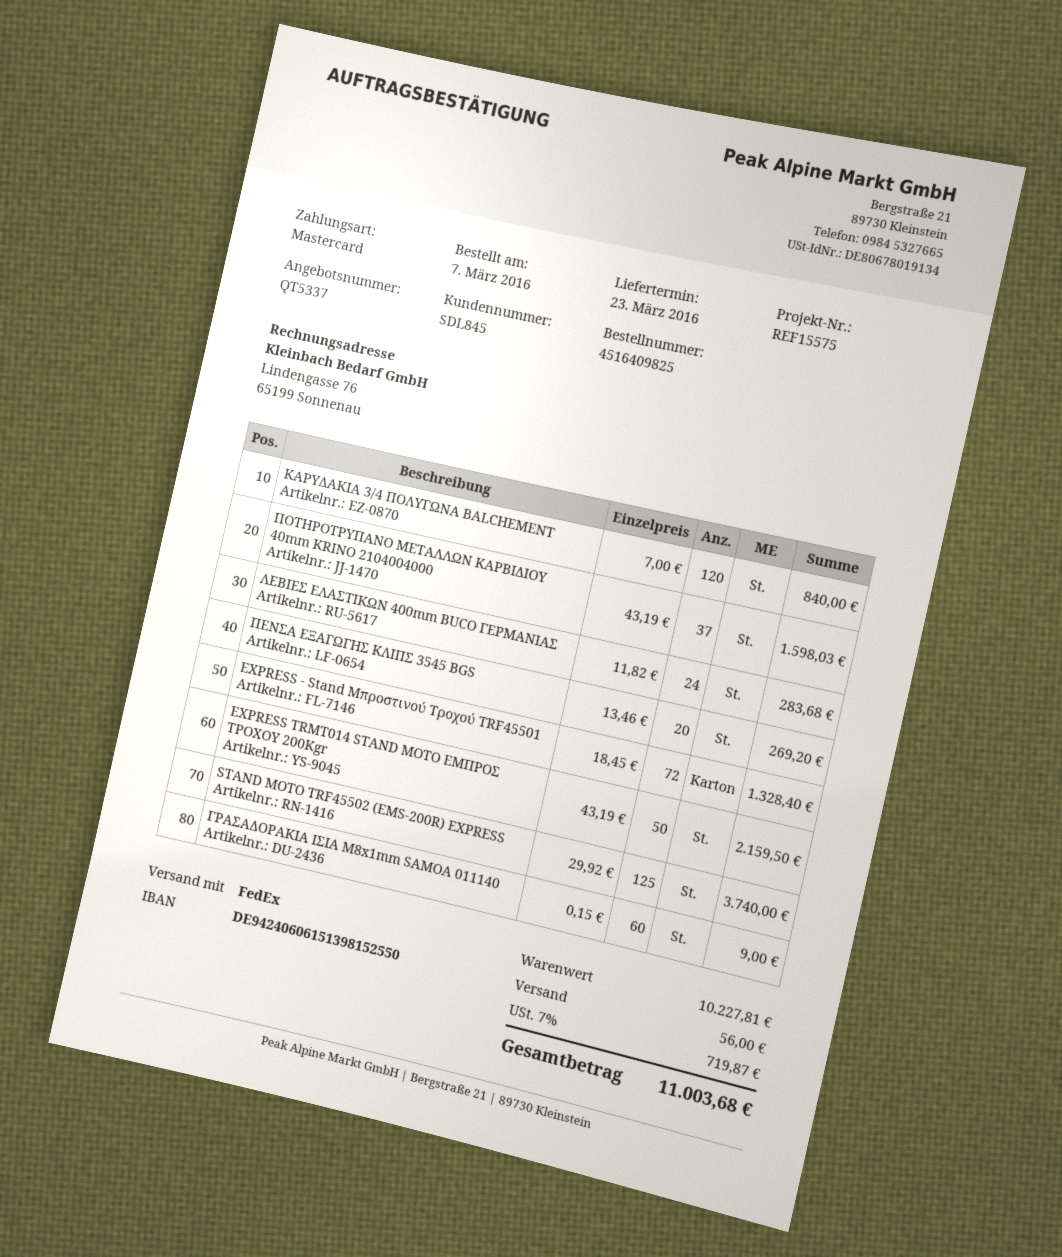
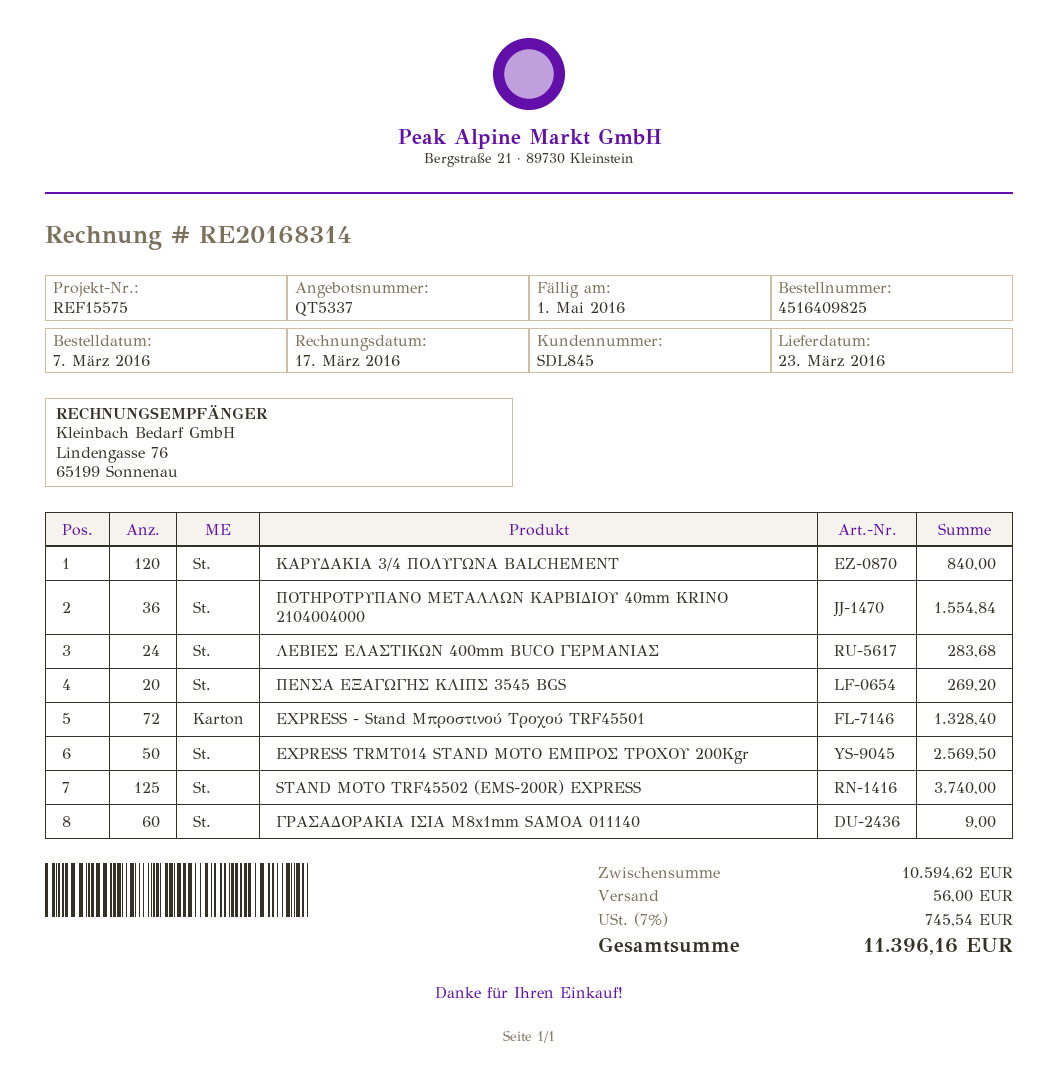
ΠΟΤΗΡΟΤΡΥΠΑΝΟ ΜΕΤΑΛΛΩΝ ΚΑΡΒΙΔΙΟΥ 40mm KRINO 2104004000: 37 for 1598.03 -> 36 for 1554.84
EXPRESS TRMT014 STAND MOTO ΕΜΠΡΟΣ ΤΡΟΧΟΥ 200Kgr: 50 for 2159.50 -> 50 for 2569.50
subtotal: 10227.81 -> 10594.62
tax: 7% = 719.87 -> 7% = 745.54
total: 11003.68 -> 11396.16

